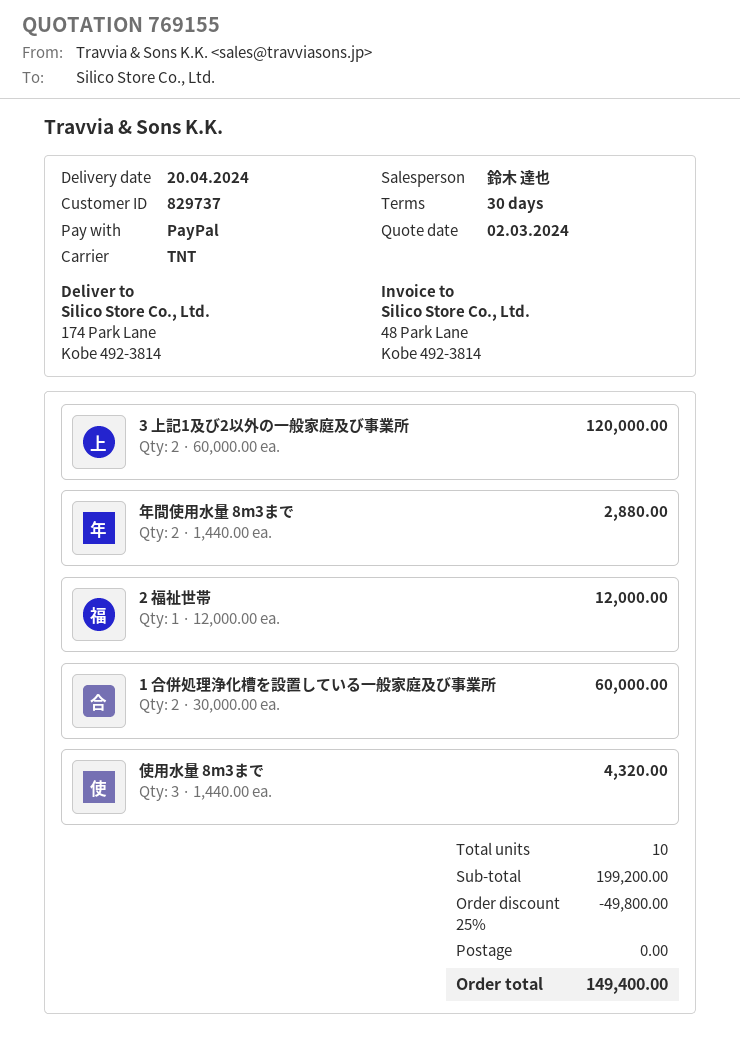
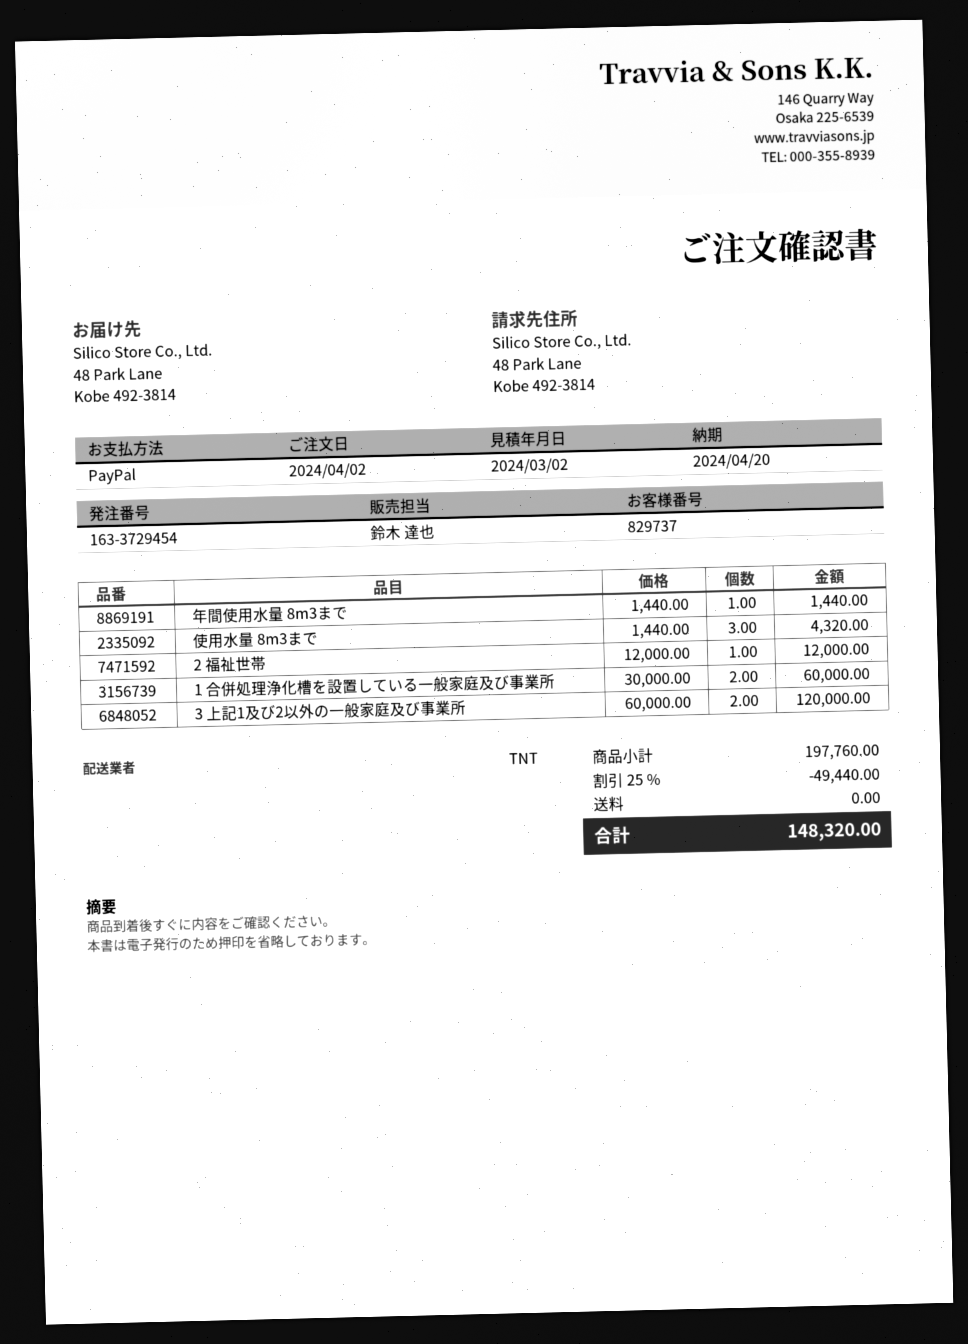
ship to: 174 Park Lane, Kobe 492-3814 -> 48 Park Lane, Kobe 492-3814
年間使用水量 8m3まで: 2 x 1440.00 = 2880.00 -> 1 x 1440.00 = 1440.00
subtotal: 199200.00 -> 197760.00
discount: 25% = 49800.00 -> 25% = 49440.00
total: 149400.00 -> 148320.00

